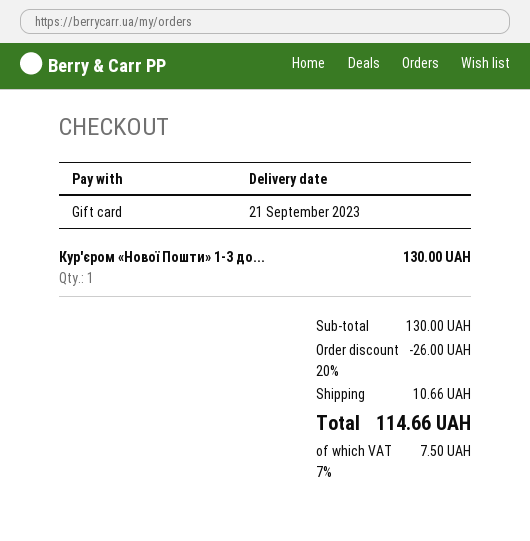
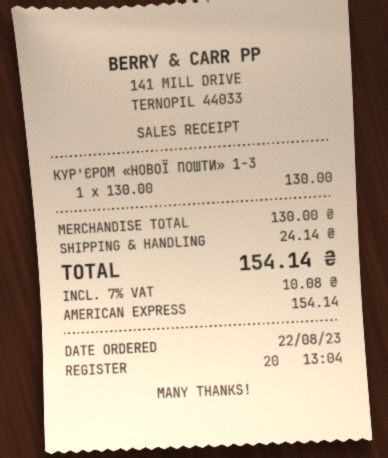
payment method: gift card -> American Express
discount: 20% = 26.00 -> none
shipping: 10.66 -> 24.14
tax: 7% = 7.50 -> 7% = 10.08
total: 114.66 -> 154.14

